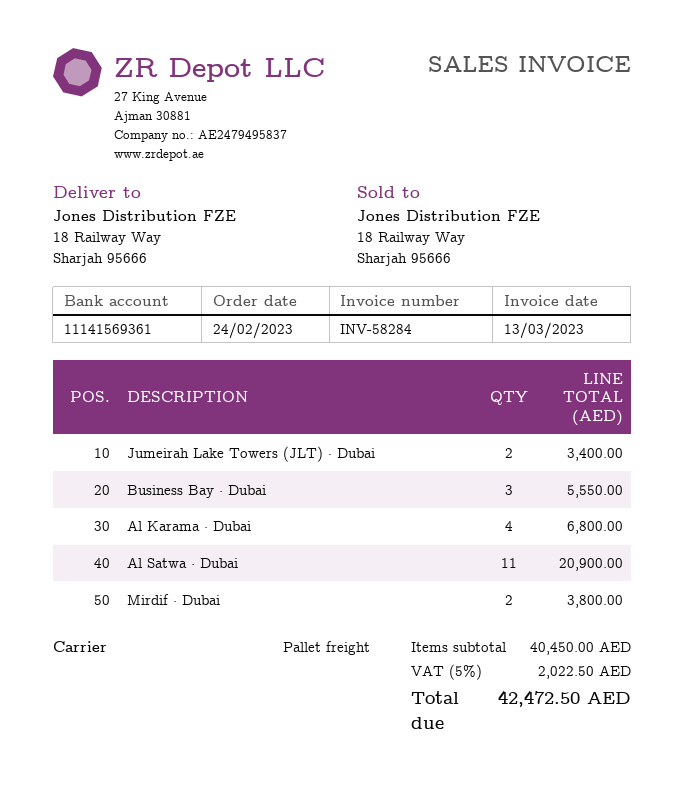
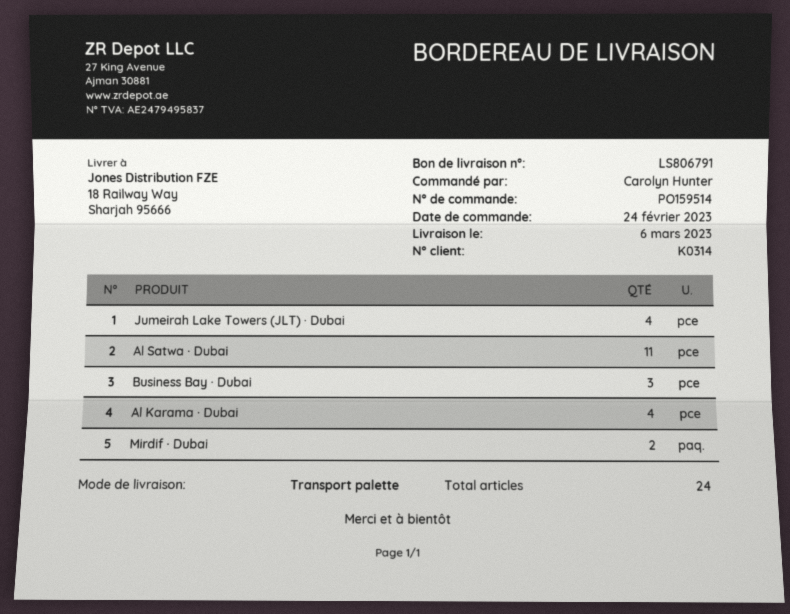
Jumeirah Lake Towers (JLT) · Dubai: 2 -> 4

